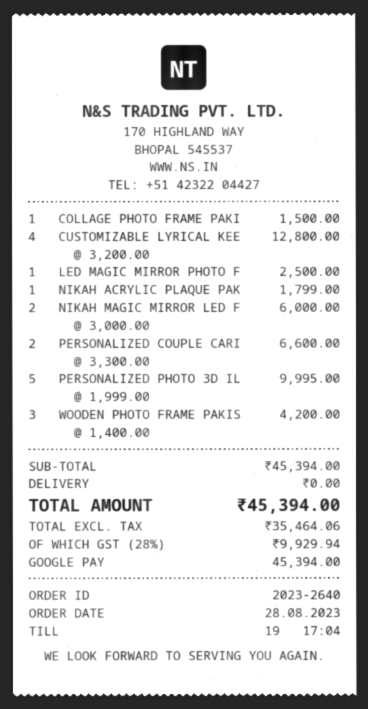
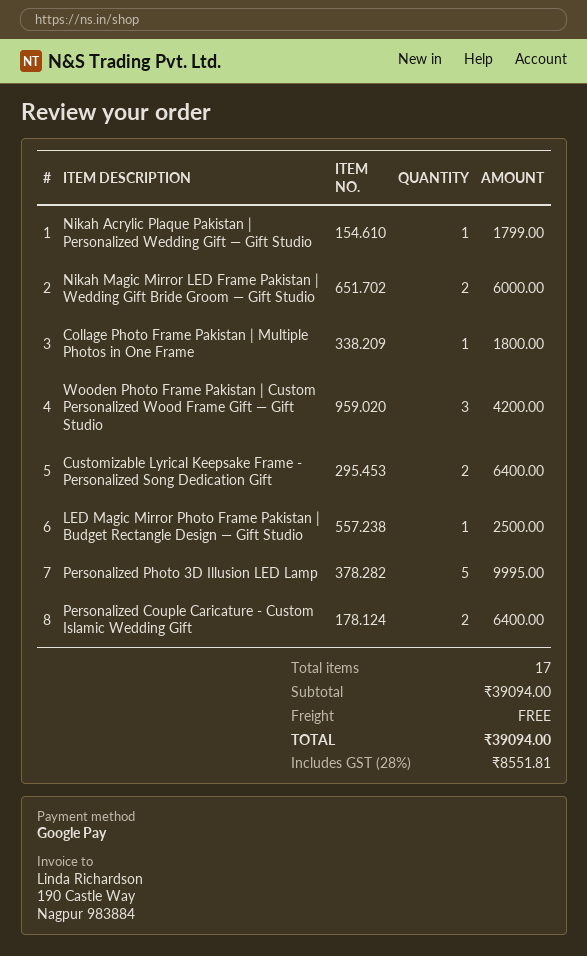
COLLAGE PHOTO FRAME PAKI: 1 for 1500.00 -> 1 for 1800.00
CUSTOMIZABLE LYRICAL KEE: 4 for 12800.00 -> 2 for 6400.00
PERSONALIZED COUPLE CARI: 2 for 6600.00 -> 2 for 6400.00
subtotal: 45394.00 -> 39094.00
tax: 28% = 9929.94 -> 28% = 8551.81
total: 45394.00 -> 39094.00

